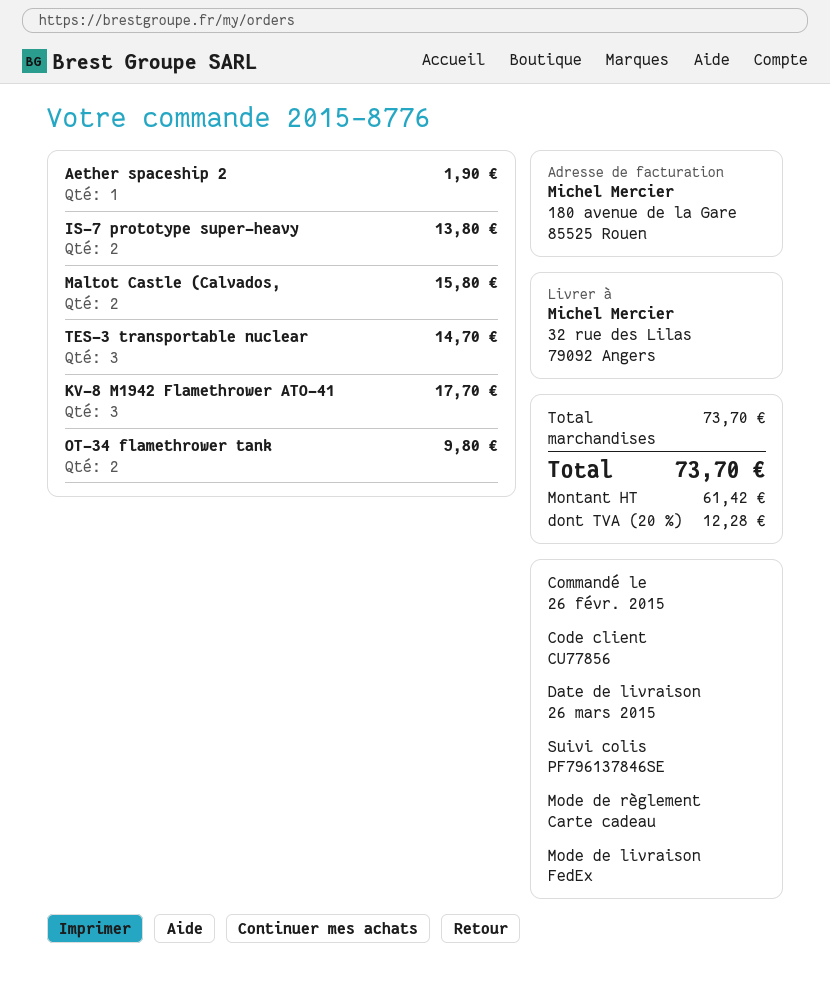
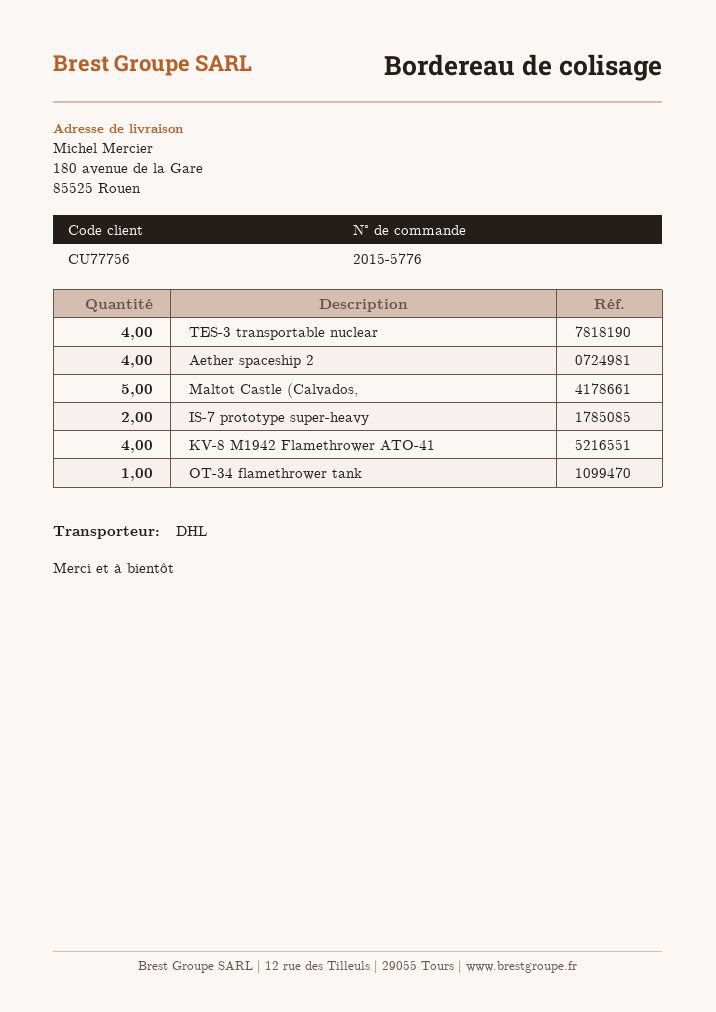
order number: 2015-8776 -> 2015-5776
customer number: CU77856 -> CU77756
shipping method: FedEx -> DHL
ship to: 32 rue des Lilas, 79092 Angers -> 180 avenue de la Gare, 85525 Rouen
Aether spaceship 2: 1 -> 4
Maltot Castle (Calvados,: 2 -> 5
TES-3 transportable nuclear: 3 -> 4
KV-8 M1942 Flamethrower ATO-41: 3 -> 4
OT-34 flamethrower tank: 2 -> 1

